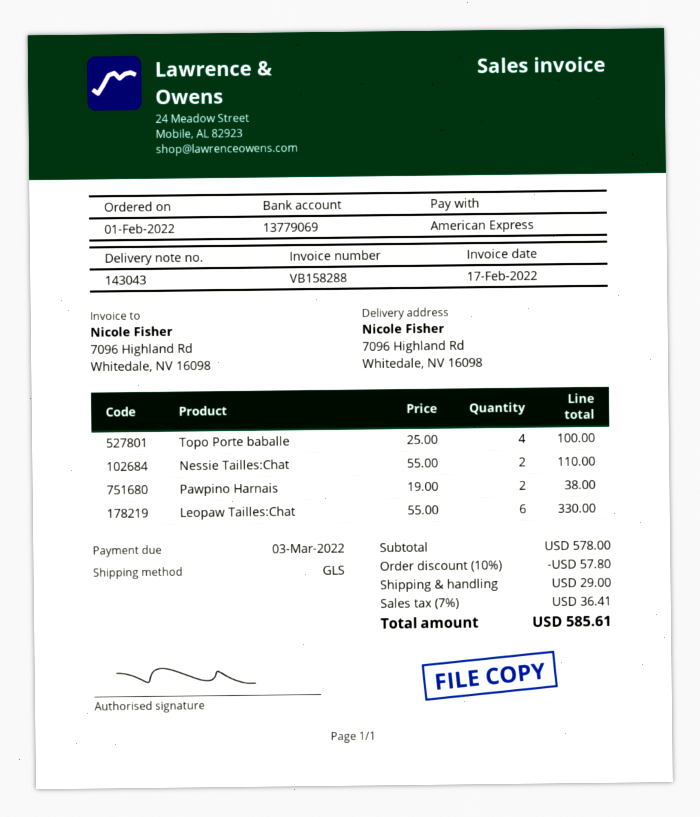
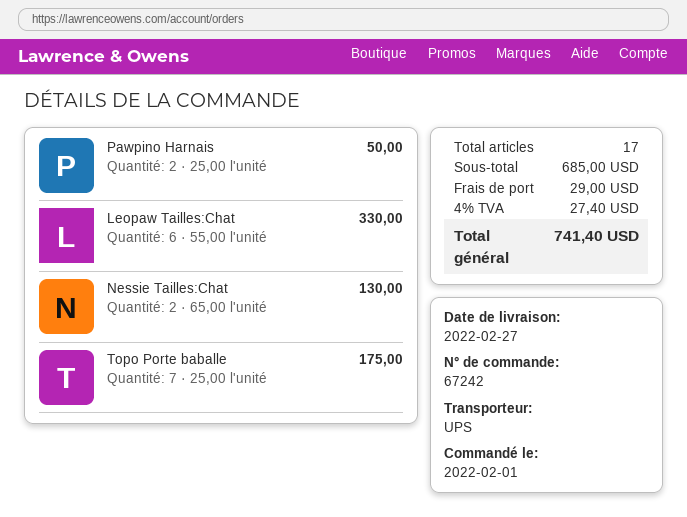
shipping method: GLS -> UPS
Topo Porte baballe: 4 x 25.00 = 100.00 -> 7 x 25.00 = 175.00
Nessie Tailles:Chat: 2 x 55.00 = 110.00 -> 2 x 65.00 = 130.00
Pawpino Harnais: 2 x 19.00 = 38.00 -> 2 x 25.00 = 50.00
subtotal: 578.00 -> 685.00
discount: 10% = 57.80 -> none
tax: 7% = 36.41 -> 4% = 27.40
total: 585.61 -> 741.40

